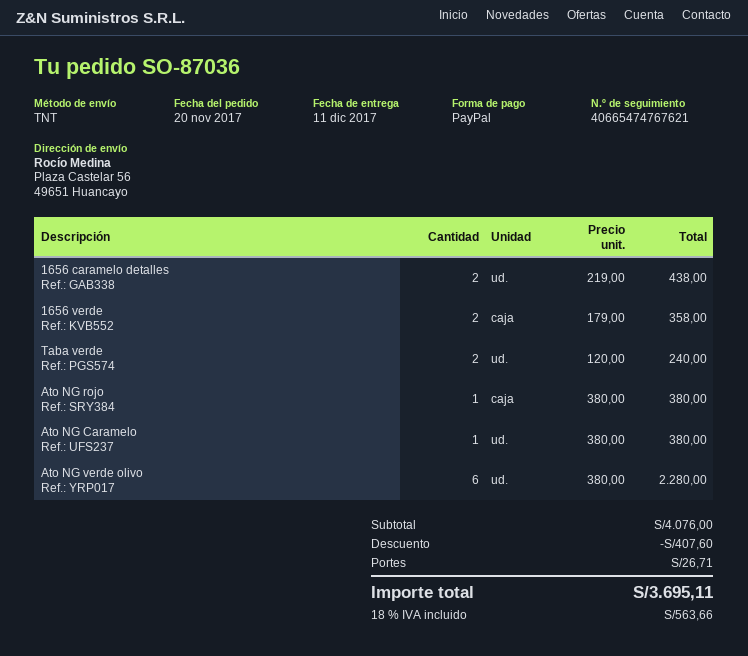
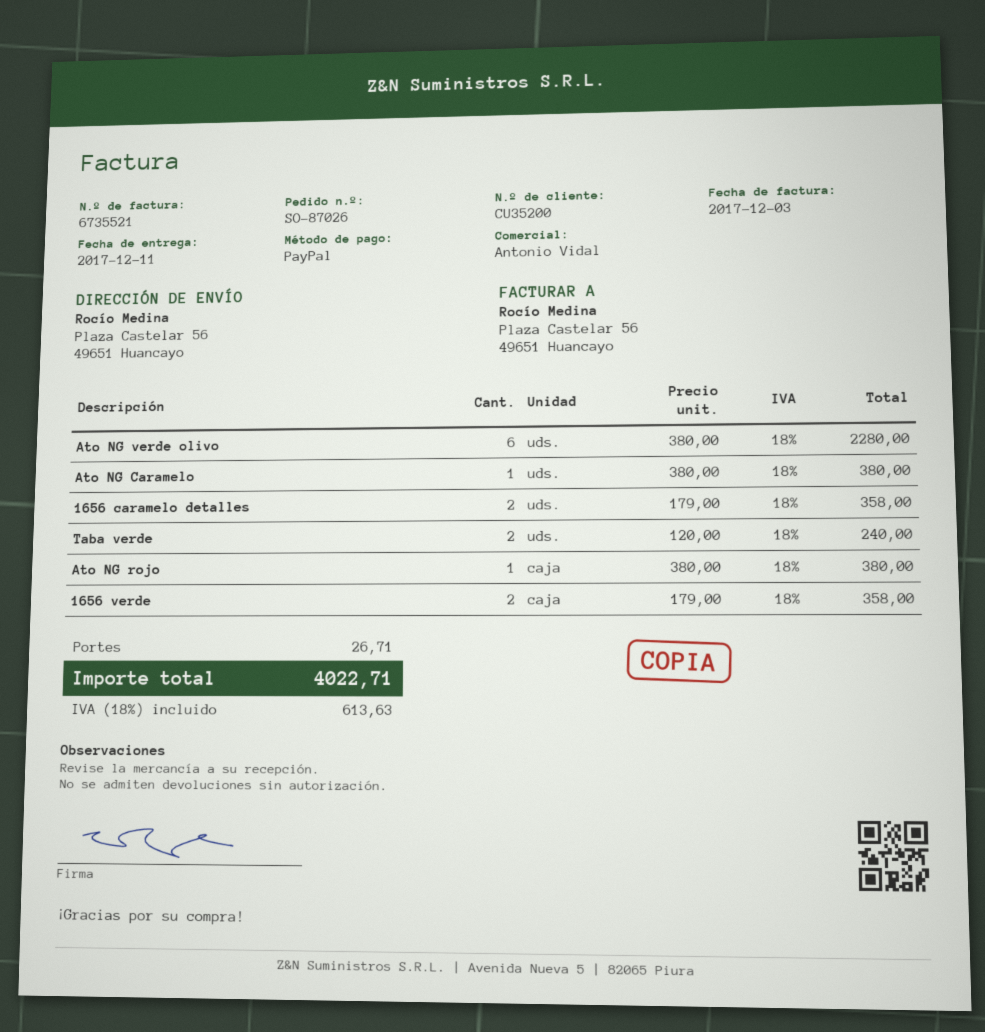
order number: SO-87036 -> SO-87026
1656 caramelo detalles: 2 x 219.00 = 438.00 -> 2 x 179.00 = 358.00
discount: 407.60 -> none
tax: 18% = 563.66 -> 18% = 613.63
total: 3695.11 -> 4022.71

